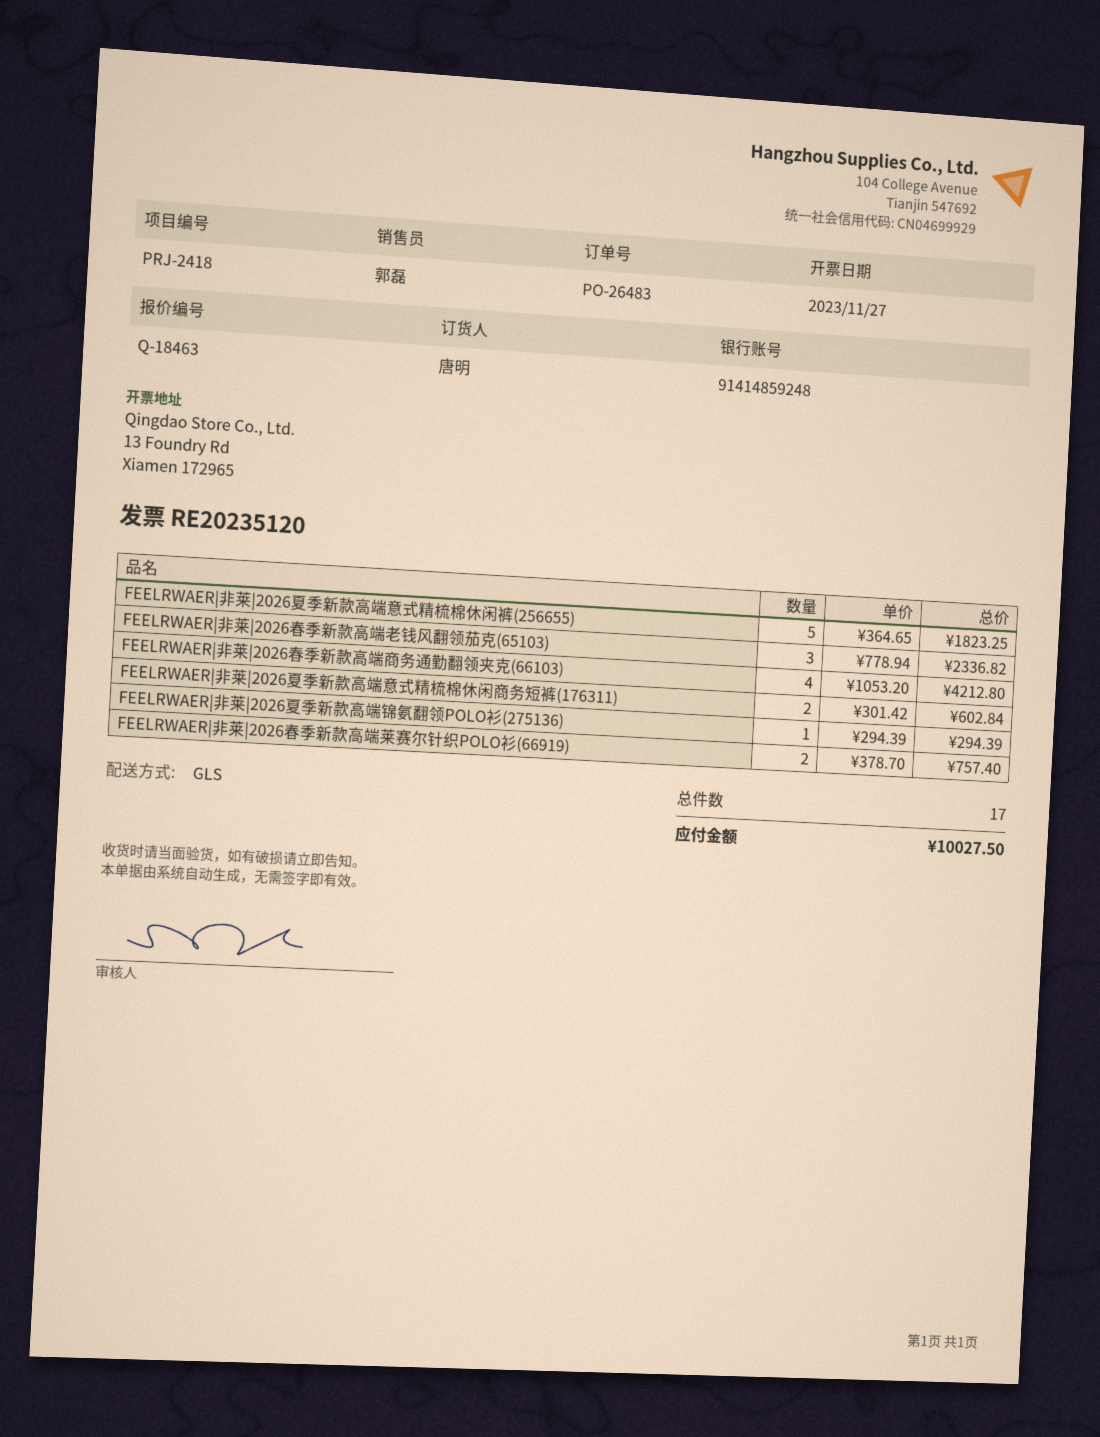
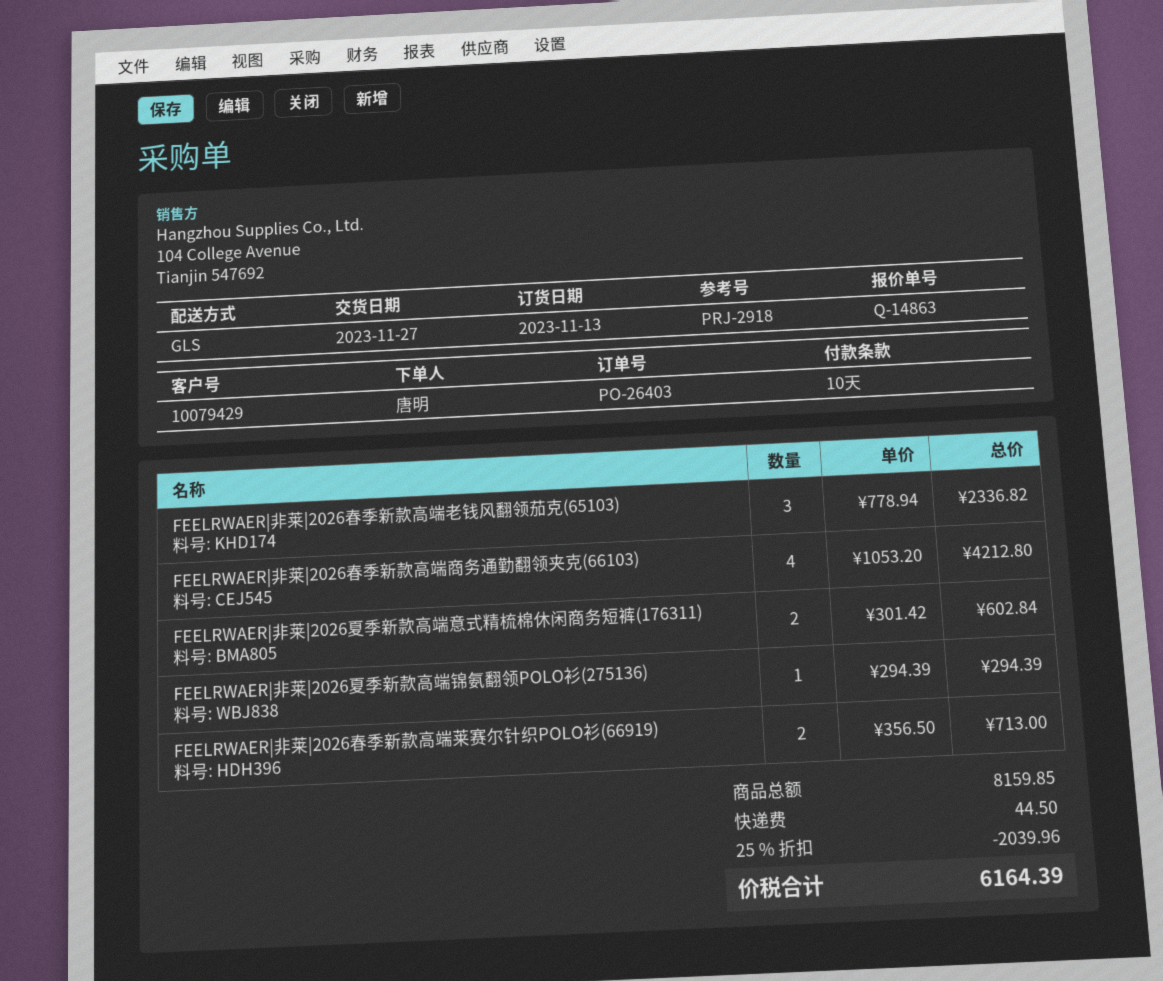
quote number: Q-18463 -> Q-14863
order number: PO-26483 -> PO-26403
reference: PRJ-2418 -> PRJ-2918
FEELRWAER|非莱|2026夏季新款高端意式精梳棉休闲裤(256655): 5 x 364.65 = 1823.25 -> none
FEELRWAER|非莱|2026春季新款高端莱赛尔针织POLO衫(66919): 2 x 378.70 = 757.40 -> 2 x 356.50 = 713.00
discount: none -> 25% = 2039.96
shipping: none -> 44.50
total: 10027.50 -> 6164.39

